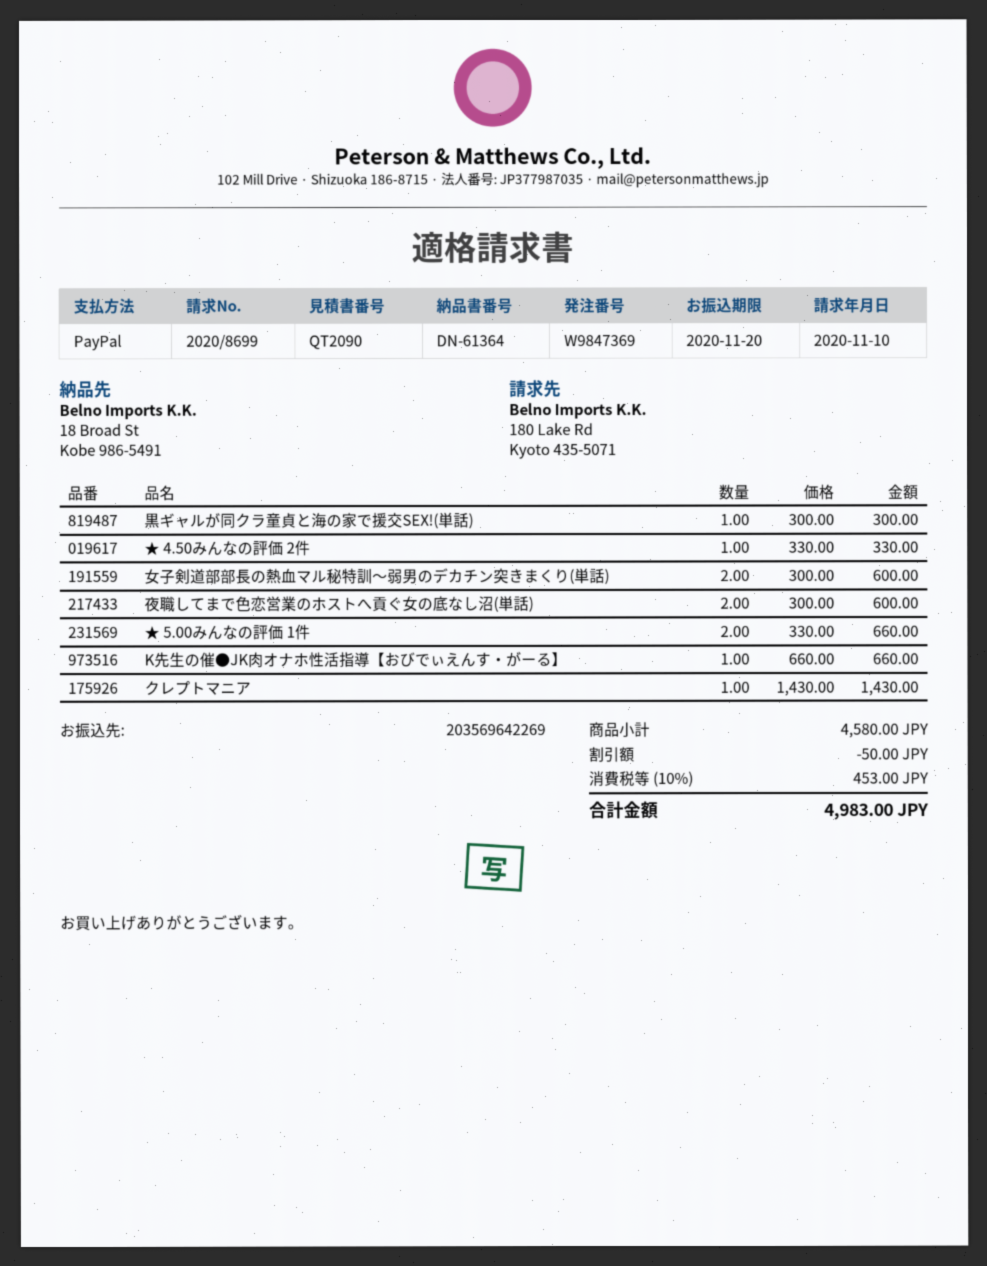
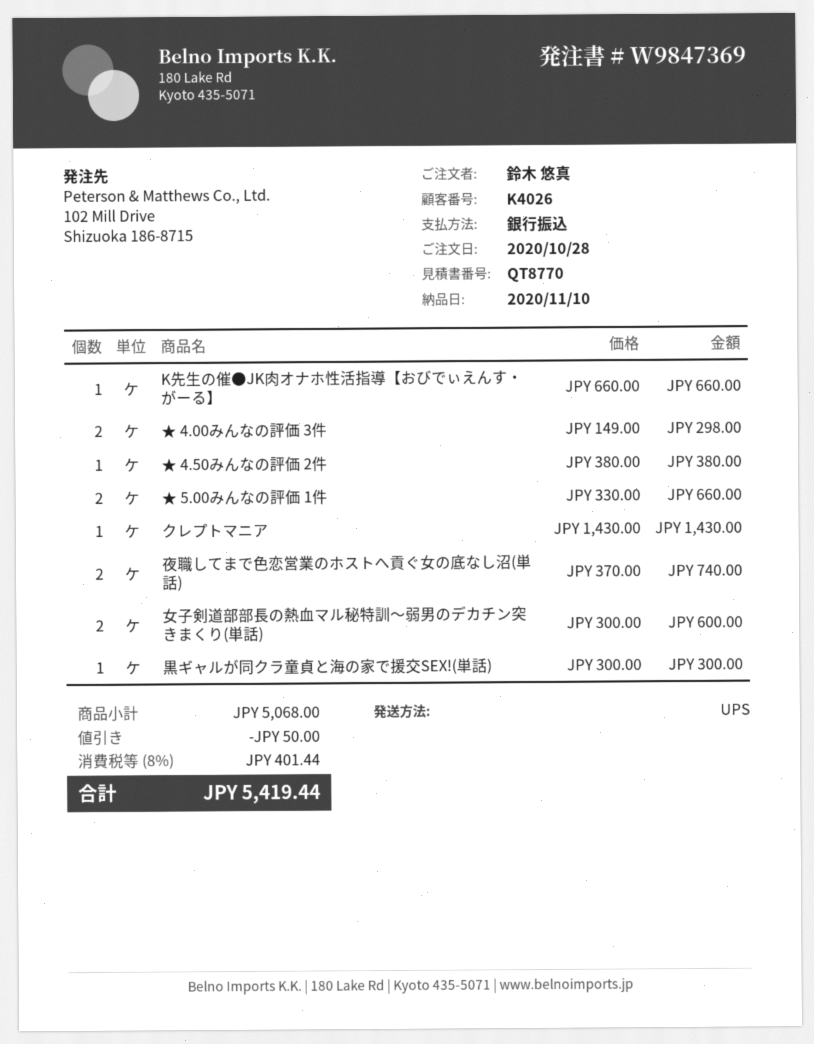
quote number: QT2090 -> QT8770
payment method: PayPal -> bank transfer
★ 4.50みんなの評価 2件: 1 x 330.00 = 330.00 -> 1 x 380.00 = 380.00
夜職してまで色恋営業のホストへ貢ぐ女の底なし沼(単話): 2 x 300.00 = 600.00 -> 2 x 370.00 = 740.00
★ 4.00みんなの評価 3件: none -> 2 x 149.00 = 298.00
subtotal: 4580.00 -> 5068.00
tax: 10% = 453.00 -> 8% = 401.44
total: 4983.00 -> 5419.44

